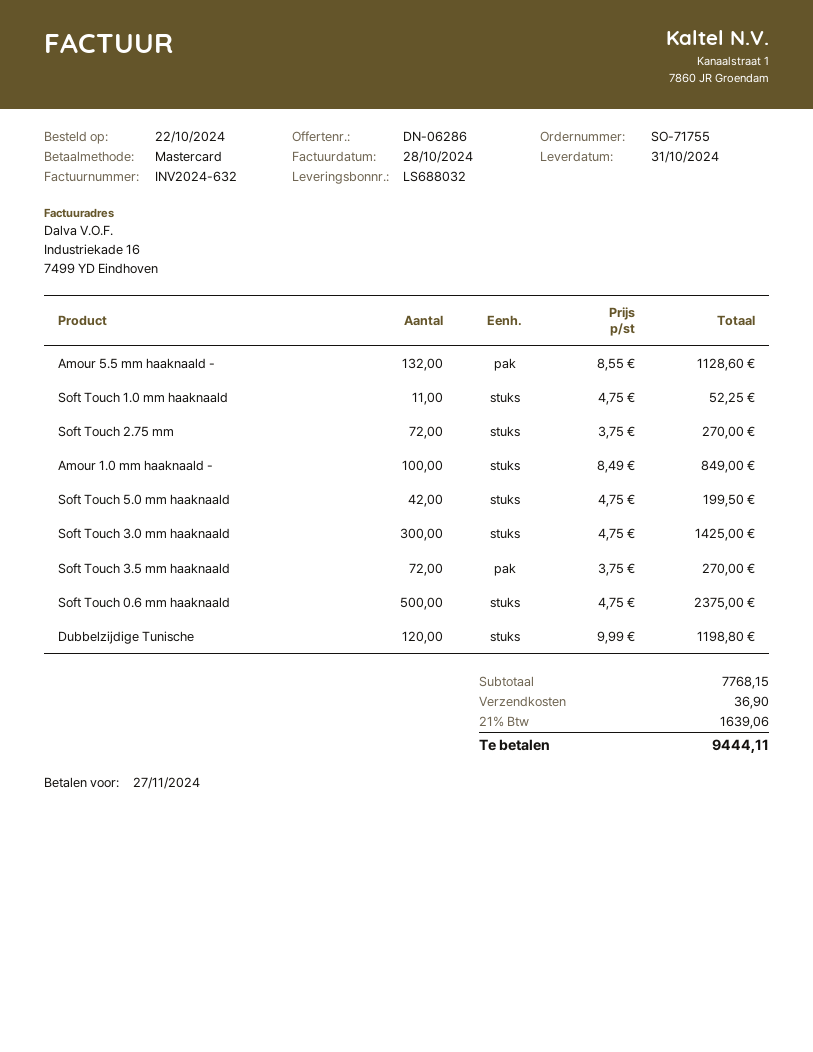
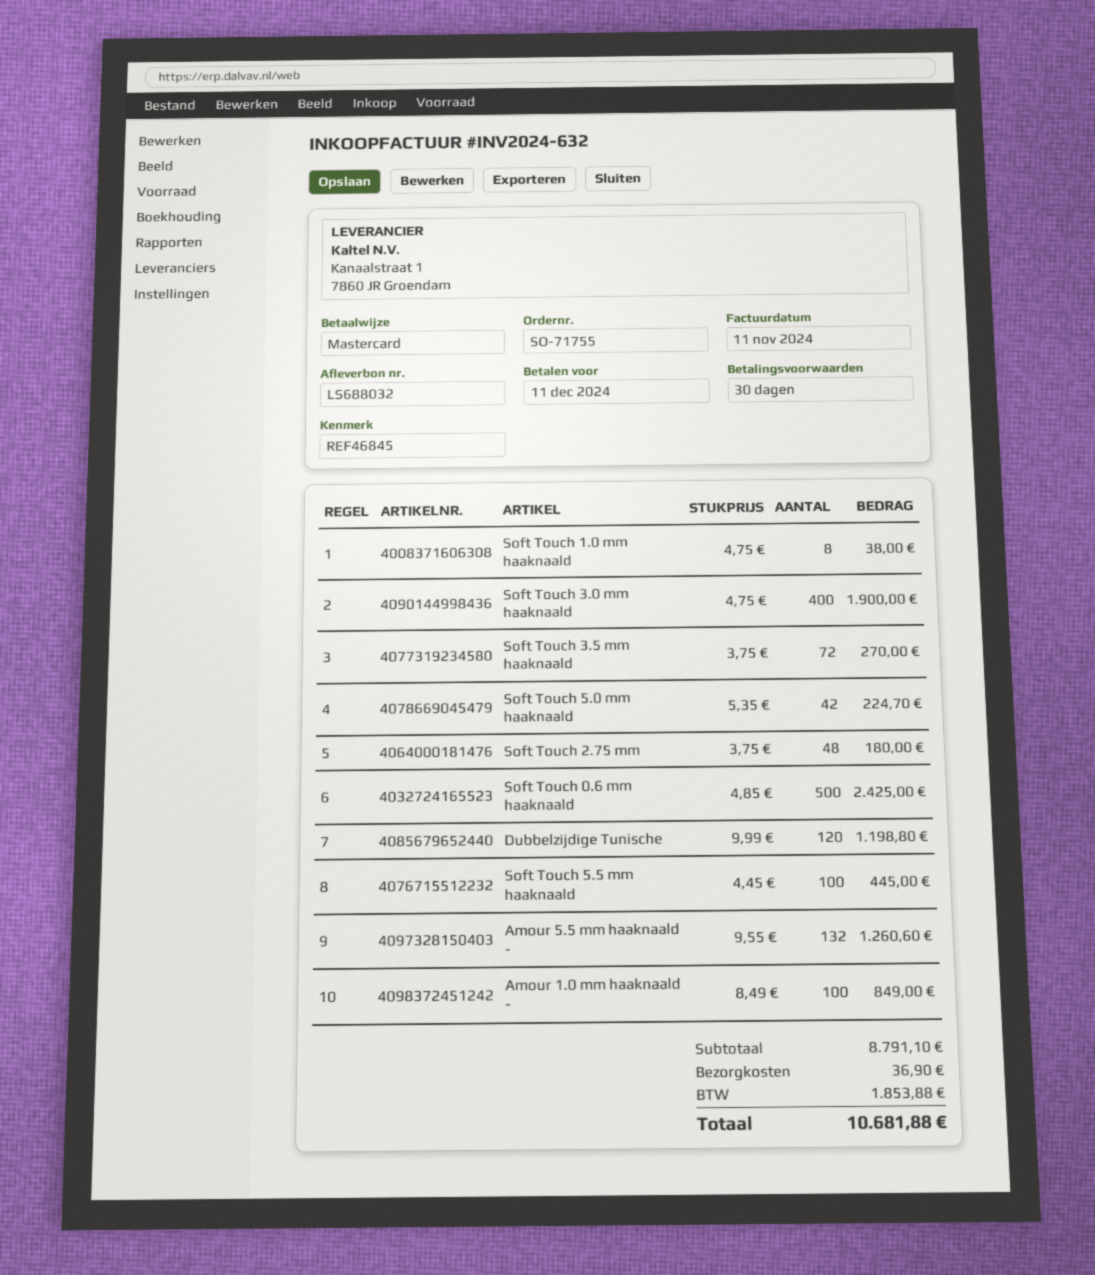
invoice date: 2024-10-28 -> 2024-11-11
due date: 2024-11-27 -> 2024-12-11
Amour 5.5 mm haaknaald -: 132 x 8.55 = 1128.60 -> 132 x 9.55 = 1260.60
Soft Touch 1.0 mm haaknaald: 11 x 4.75 = 52.25 -> 8 x 4.75 = 38.00
Soft Touch 2.75 mm: 72 x 3.75 = 270.00 -> 48 x 3.75 = 180.00
Soft Touch 5.0 mm haaknaald: 42 x 4.75 = 199.50 -> 42 x 5.35 = 224.70
Soft Touch 3.0 mm haaknaald: 300 x 4.75 = 1425.00 -> 400 x 4.75 = 1900.00
Soft Touch 0.6 mm haaknaald: 500 x 4.75 = 2375.00 -> 500 x 4.85 = 2425.00
Soft Touch 5.5 mm haaknaald: none -> 100 x 4.45 = 445.00
subtotal: 7768.15 -> 8791.10
tax: 1639.06 -> 1853.88
total: 9444.11 -> 10681.88

